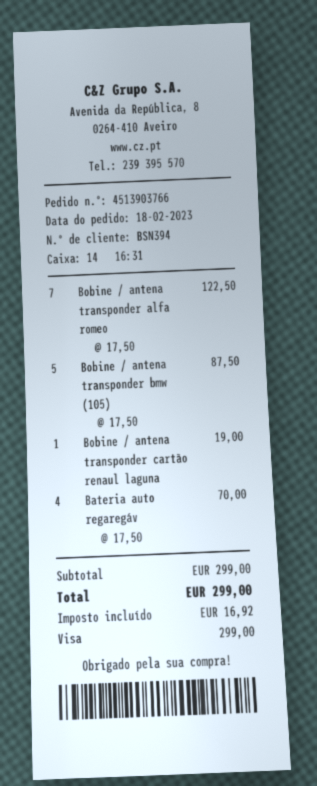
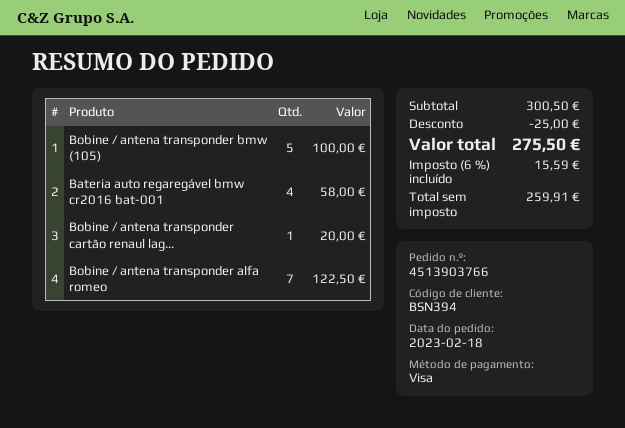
Bobine / antena transponder bmw (105): 5 for 87.50 -> 5 for 100.00
Bobine / antena transponder cartão renaul laguna: 1 for 19.00 -> 1 for 20.00
Bateria auto regaregáv: 4 for 70.00 -> 4 for 58.00
subtotal: 299.00 -> 300.50
discount: none -> 25.00
tax: 16.92 -> 15.59
total: 299.00 -> 275.50

